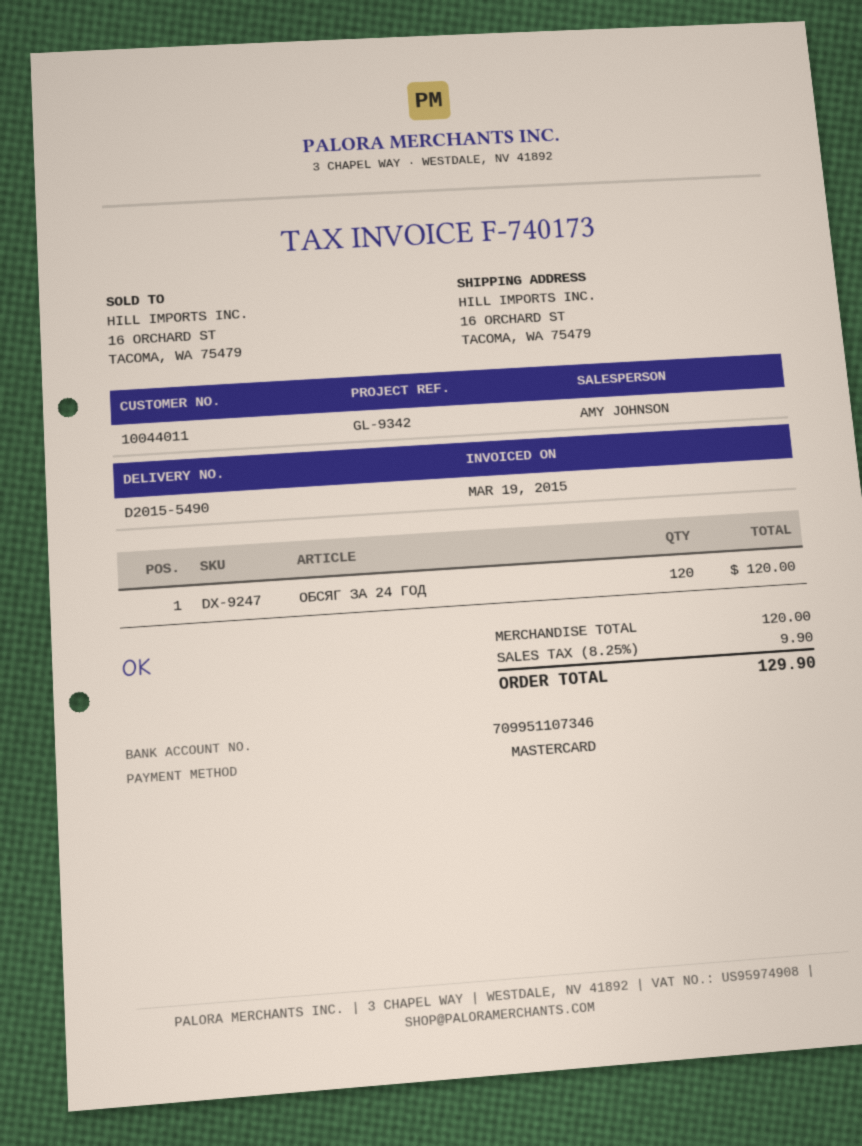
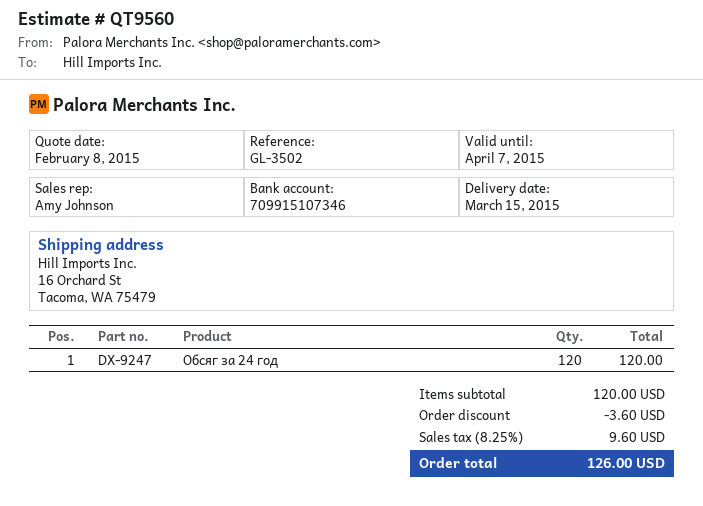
reference: GL-9342 -> GL-3502
bank account: 709951107346 -> 709915107346
discount: none -> 3.60
tax: 8.25% = 9.90 -> 8.25% = 9.60
total: 129.90 -> 126.00

